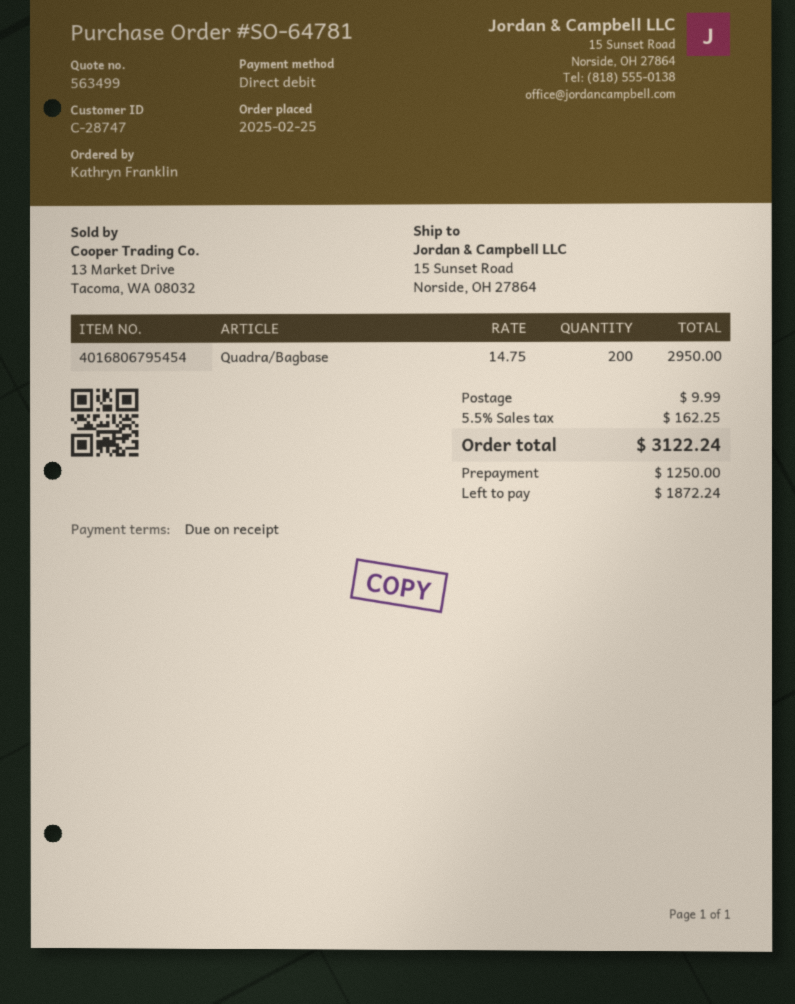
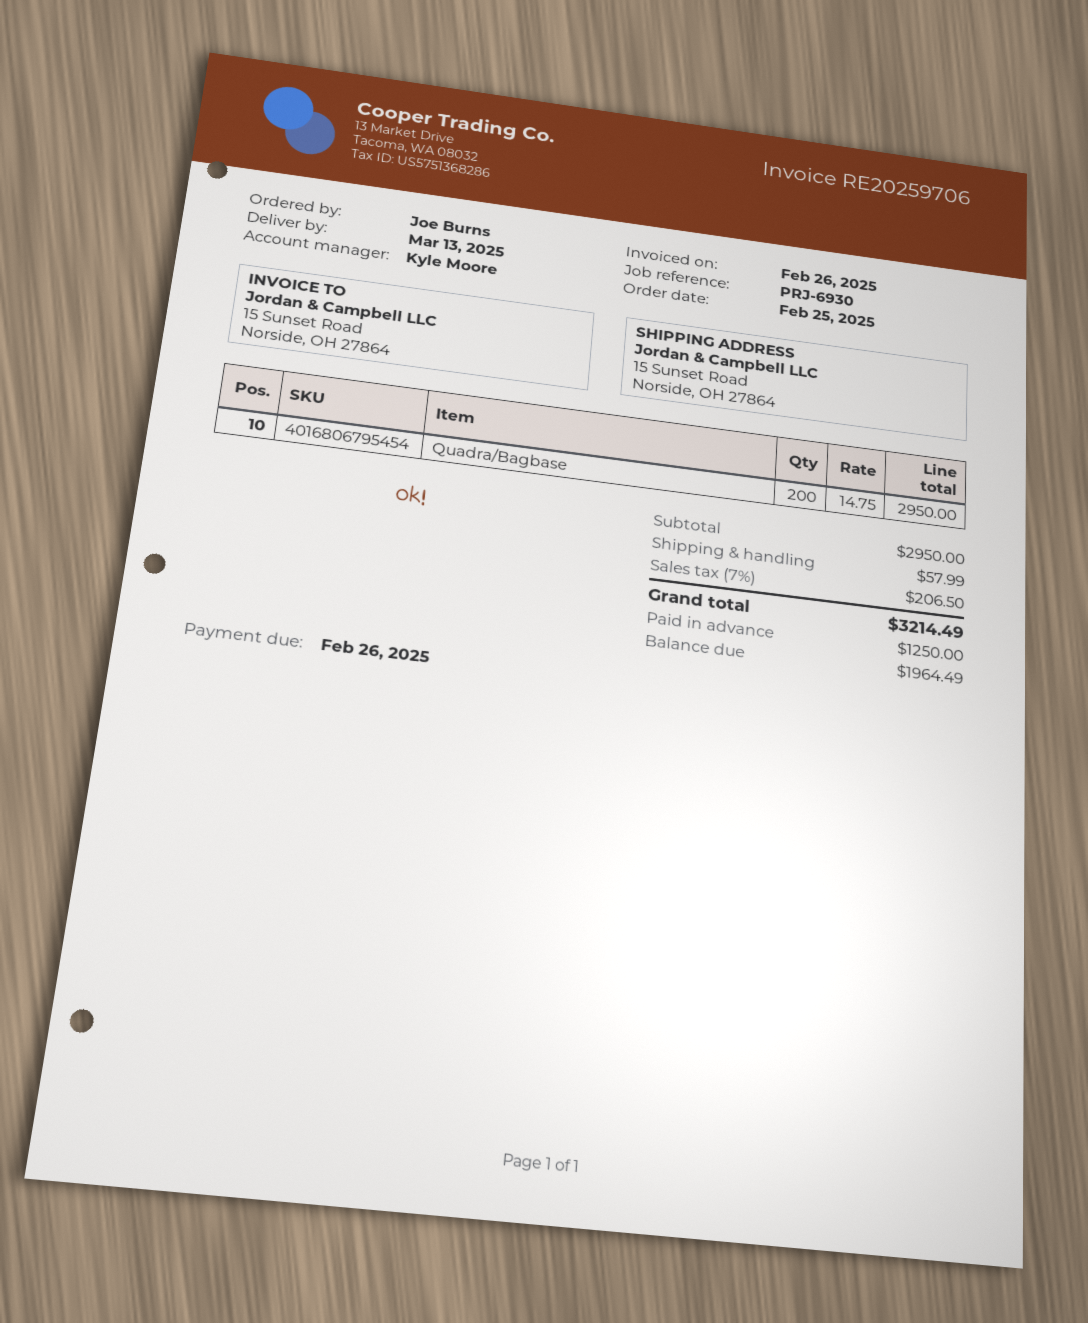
ordered by: Kathryn Franklin -> Joe Burns
shipping: 9.99 -> 57.99
tax: 5.5% = 162.25 -> 7% = 206.50
total: 3122.24 -> 3214.49
balance: 1872.24 -> 1964.49

